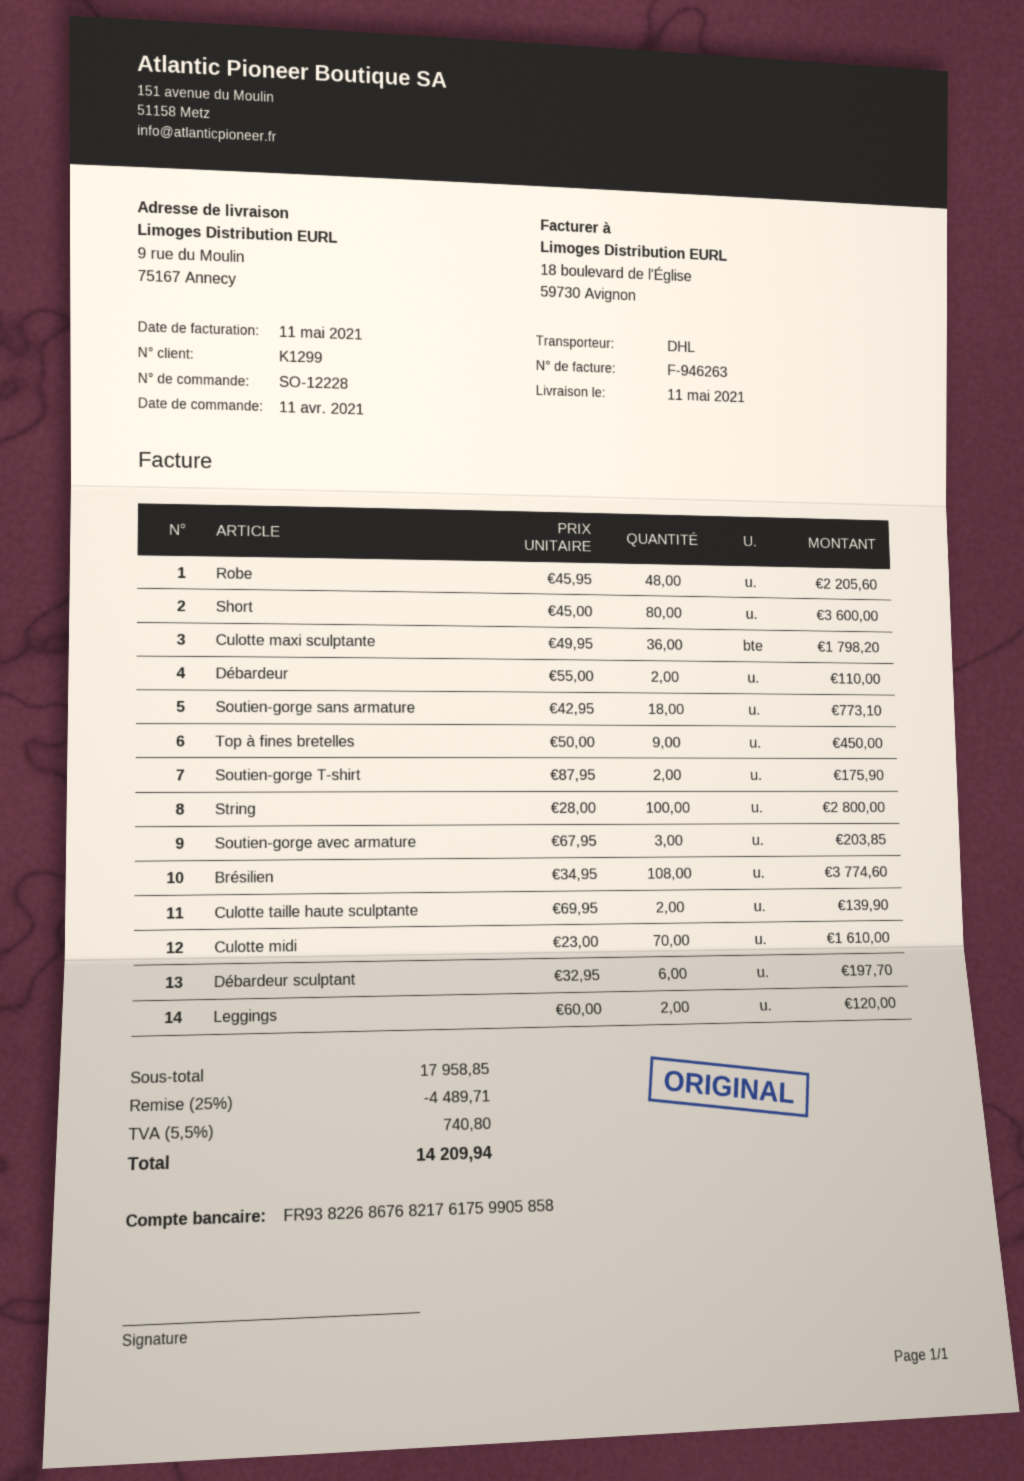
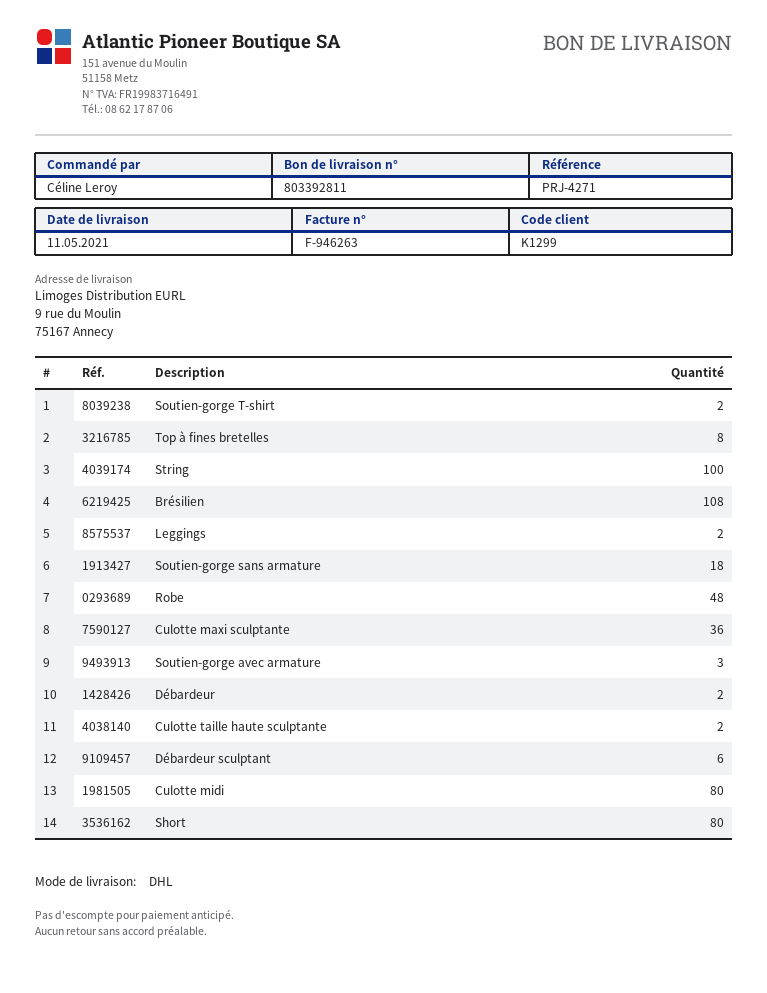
Top à fines bretelles: 9 -> 8
Culotte midi: 70 -> 80

